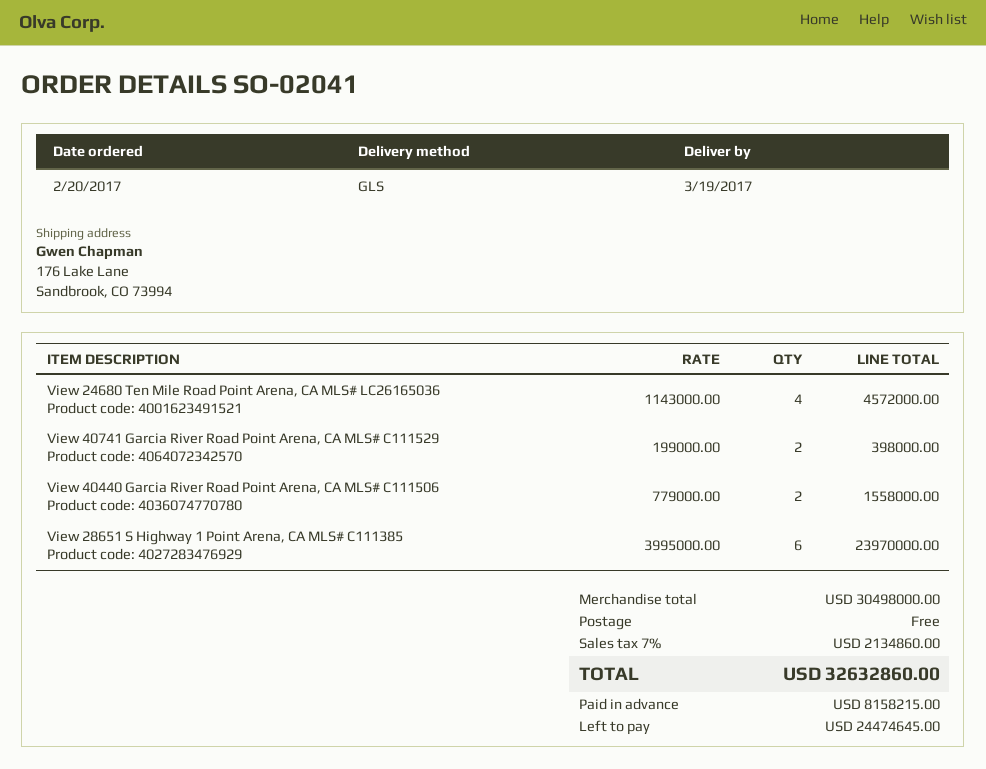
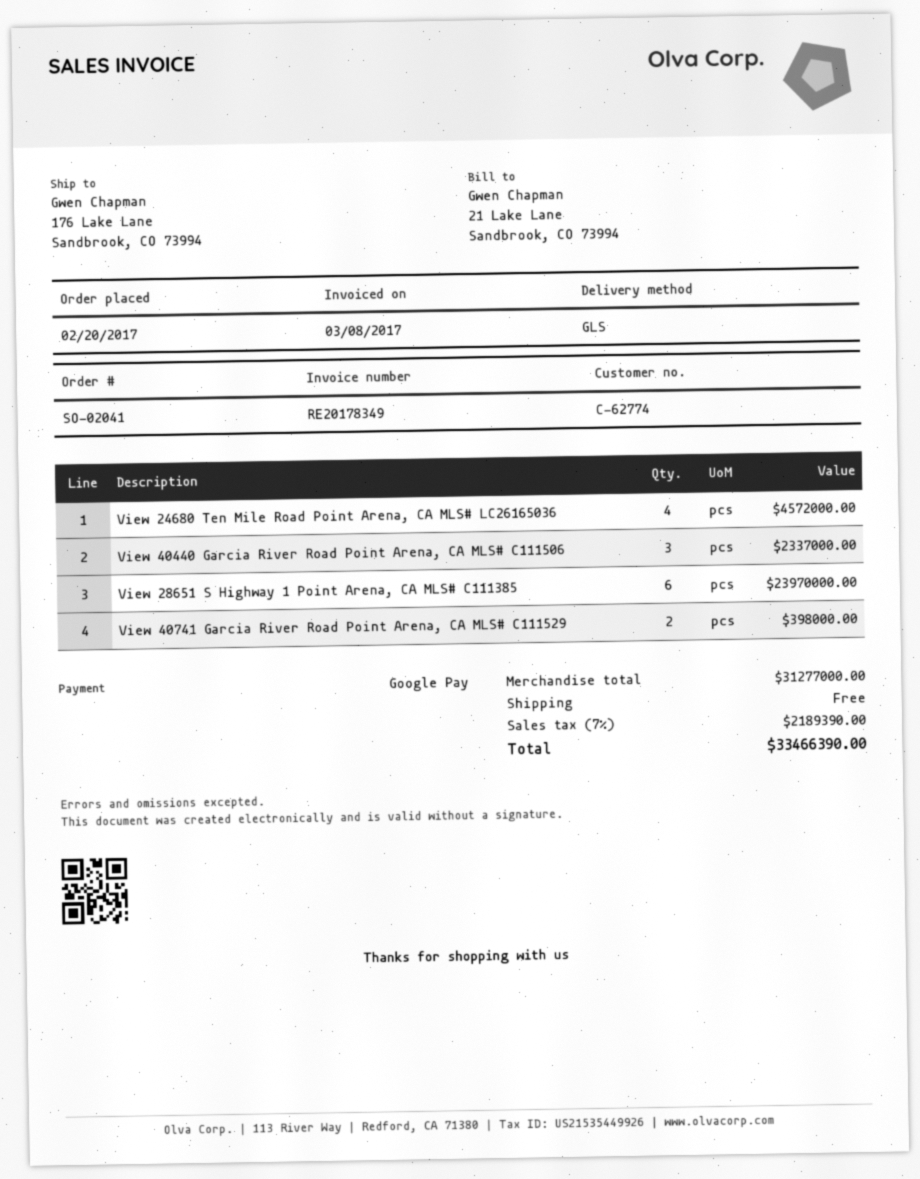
View 40440 Garcia River Road Point Arena, CA MLS# C111506: 2 for 1558000.00 -> 3 for 2337000.00
subtotal: 30498000.00 -> 31277000.00
tax: 7% = 2134860.00 -> 7% = 2189390.00
total: 32632860.00 -> 33466390.00

